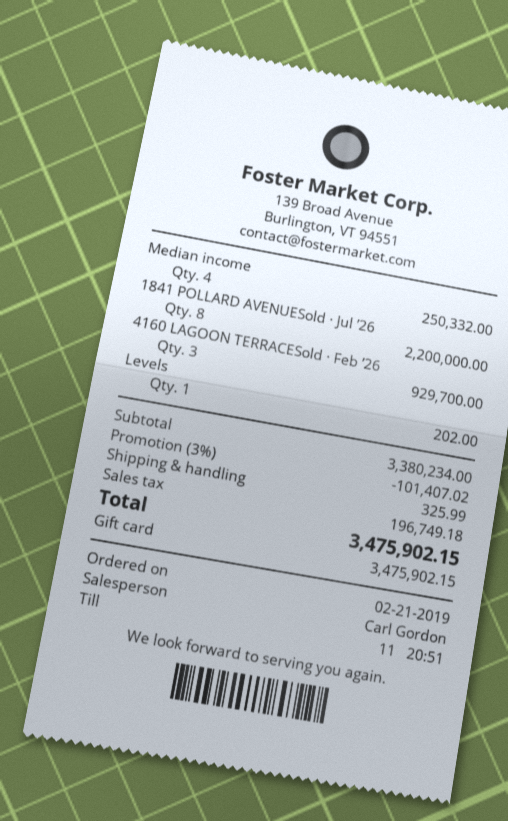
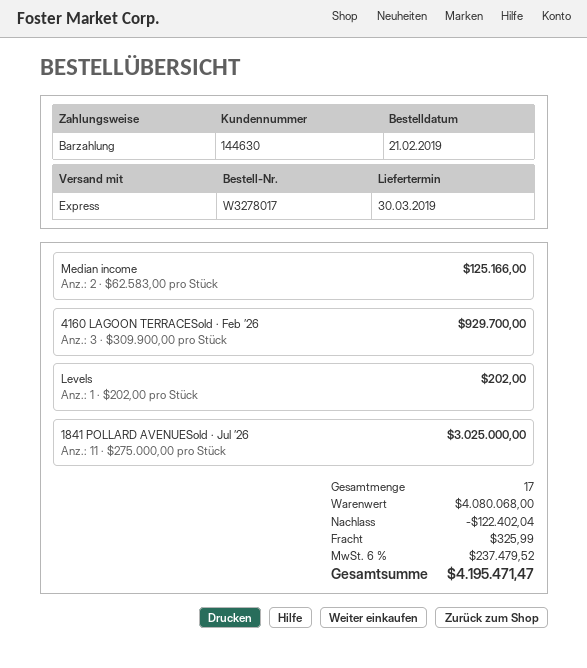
payment method: gift card -> cash
Median income: 4 for 250332.00 -> 2 for 125166.00
1841 POLLARD AVENUESold · Jul ’26: 8 for 2200000.00 -> 11 for 3025000.00
subtotal: 3380234.00 -> 4080068.00
discount: 101407.02 -> 122402.04
tax: 196749.18 -> 237479.52
total: 3475902.15 -> 4195471.47

